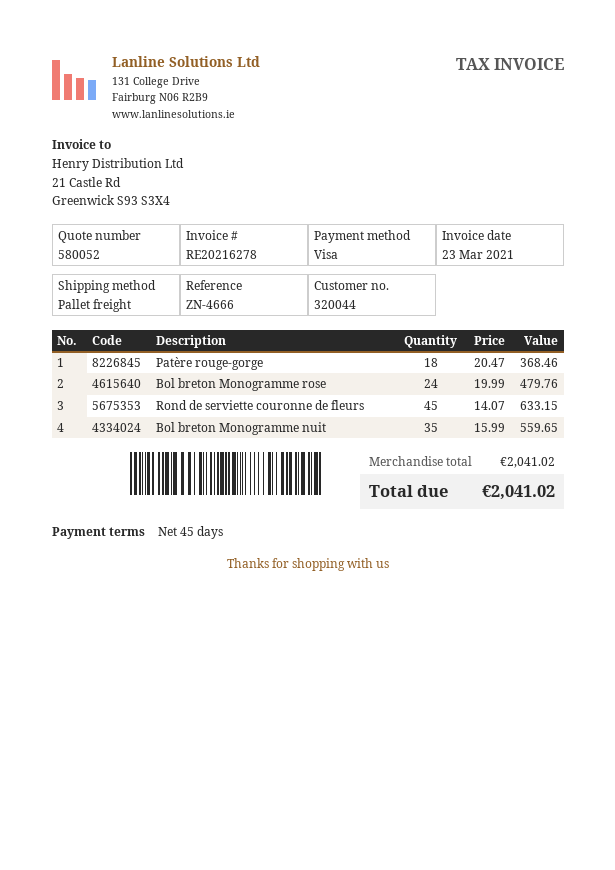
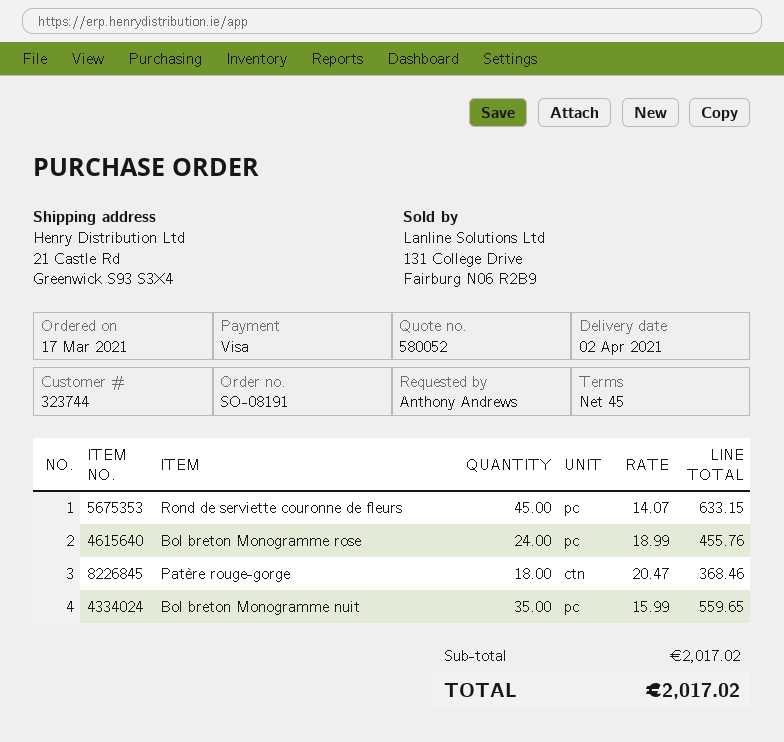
customer number: 320044 -> 323744
Bol breton Monogramme rose: 24 x 19.99 = 479.76 -> 24 x 18.99 = 455.76
subtotal: 2041.02 -> 2017.02
total: 2041.02 -> 2017.02

